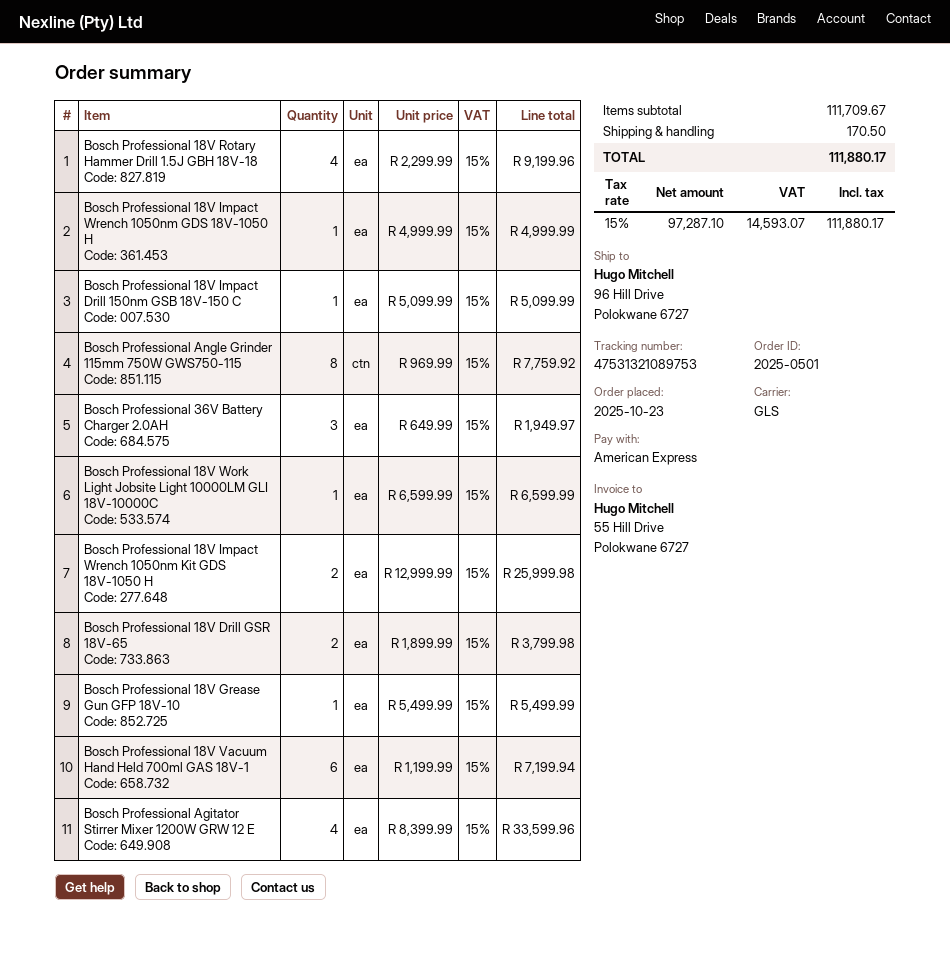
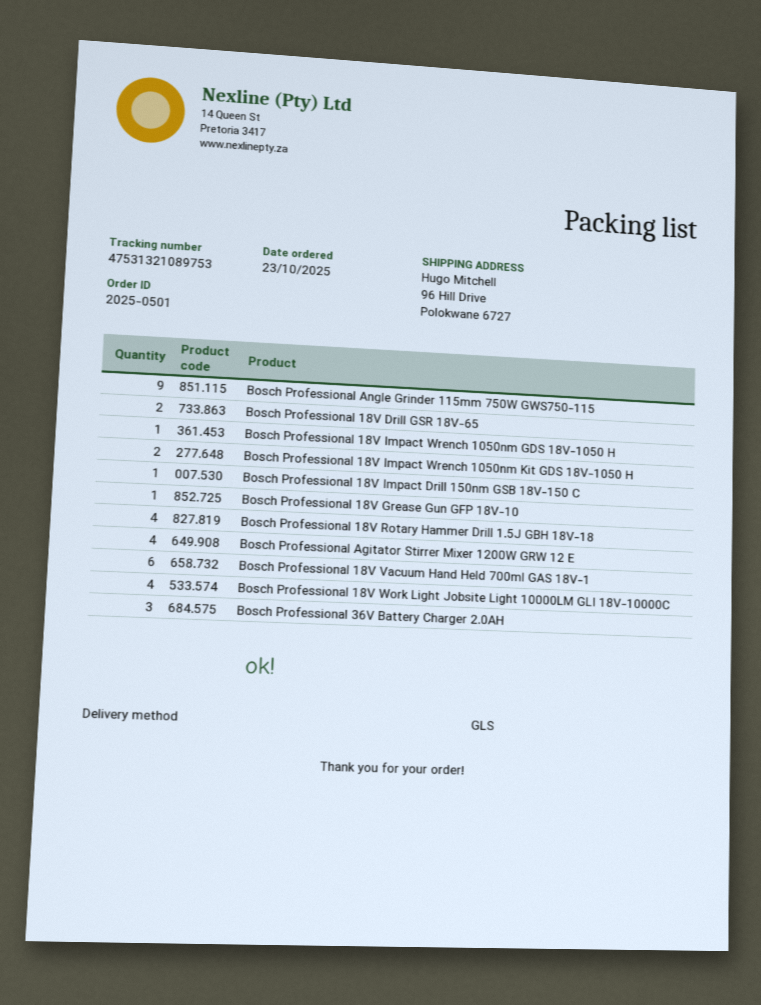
Bosch Professional Angle Grinder 115mm 750W GWS750-115: 8 -> 9
Bosch Professional 18V Work Light Jobsite Light 10000LM GLI 18V-10000C: 1 -> 4

